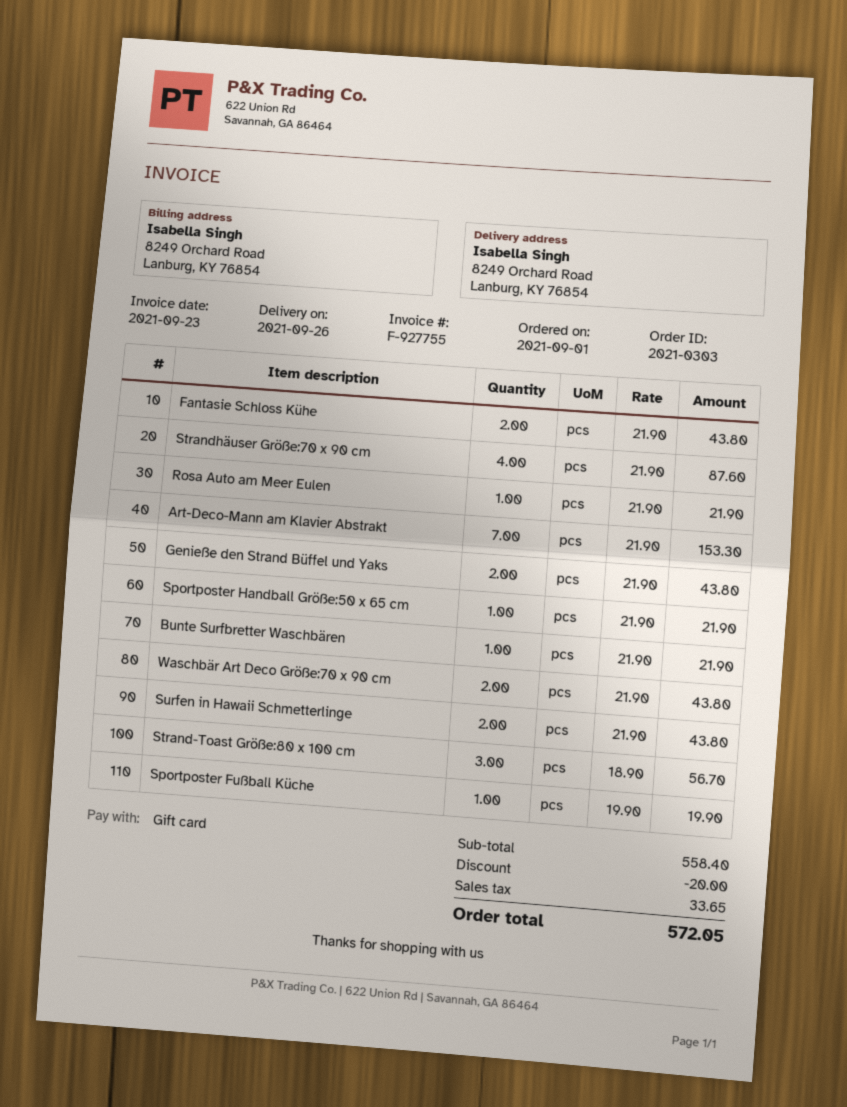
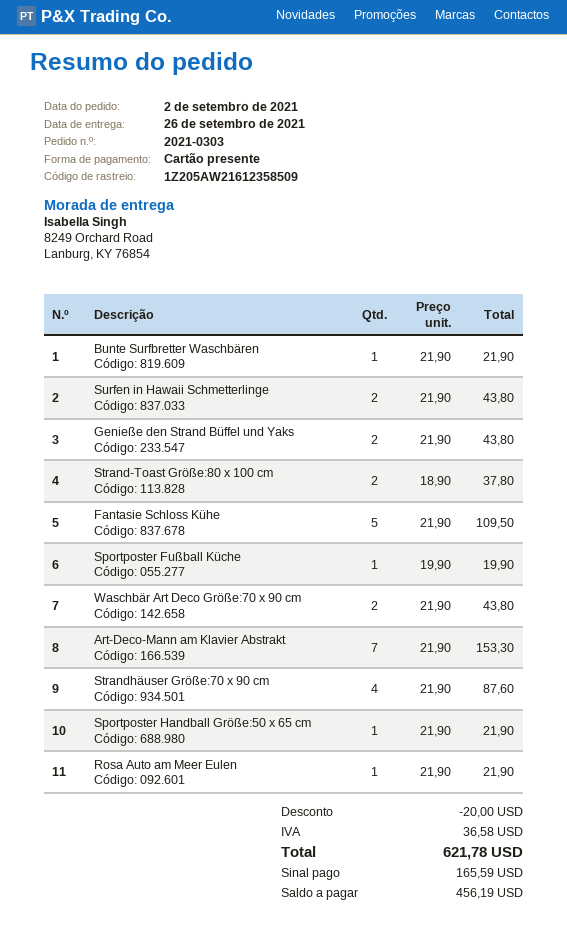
order date: 2021-09-01 -> 2021-09-02
Fantasie Schloss Kühe: 2 x 21.90 = 43.80 -> 5 x 21.90 = 109.50
Strand-Toast Größe:80 x 100 cm: 3 x 18.90 = 56.70 -> 2 x 18.90 = 37.80
tax: 33.65 -> 36.58
total: 572.05 -> 621.78

